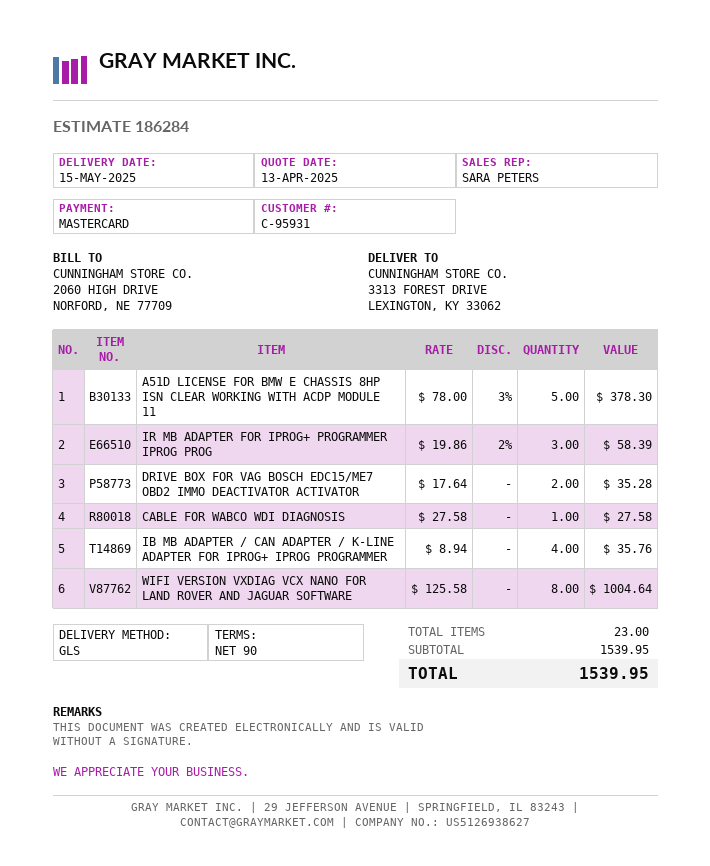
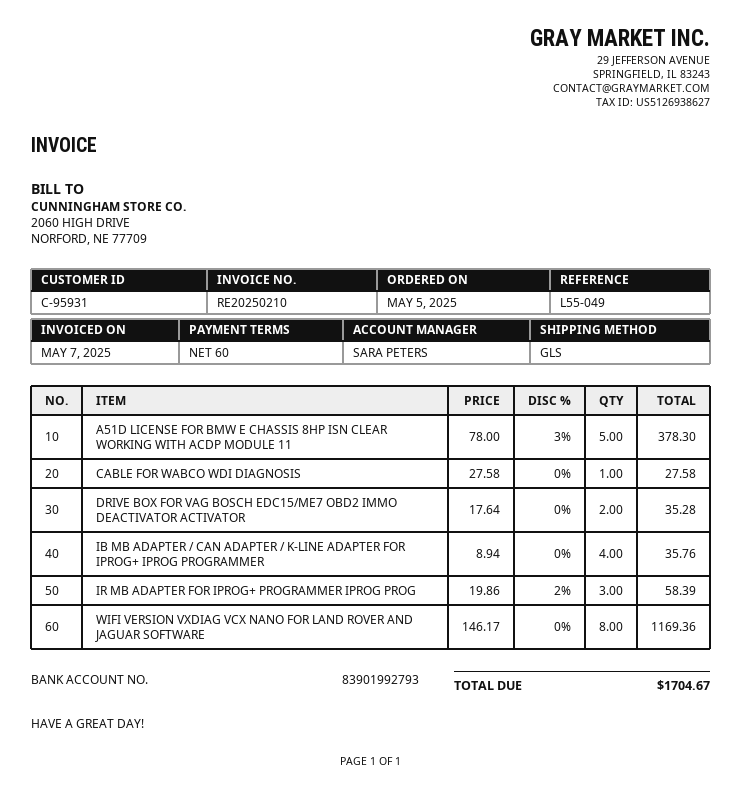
payment terms: 90 days -> 60 days
WIFI VERSION VXDIAG VCX NANO FOR LAND ROVER AND JAGUAR SOFTWARE: 8 x 125.58 = 1004.64 -> 8 x 146.17 = 1169.36
total: 1539.95 -> 1704.67

